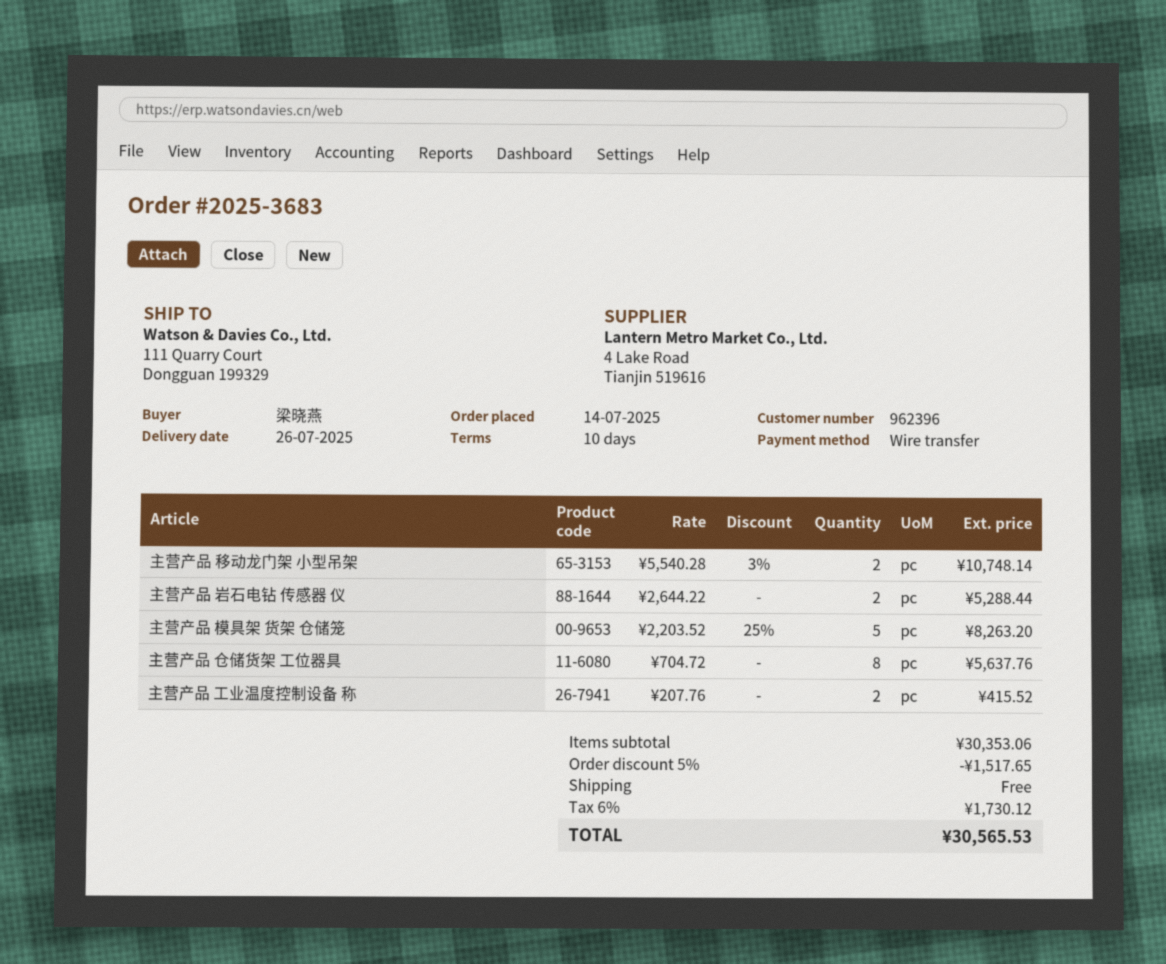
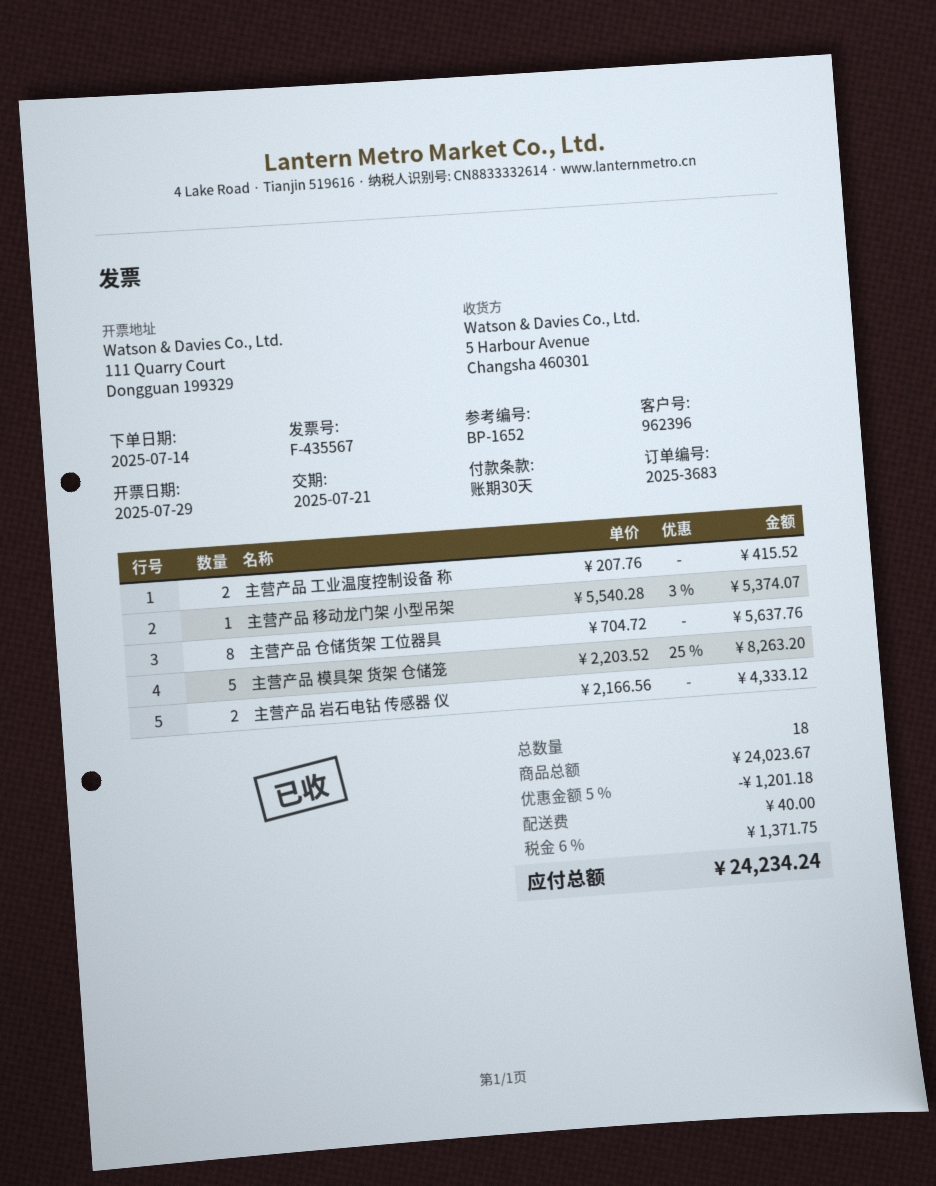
delivery date: 2025-07-26 -> 2025-07-21
payment terms: 10 days -> 30 days
ship to: 111 Quarry Court, Dongguan 199329 -> 5 Harbour Avenue, Changsha 460301
主营产品 移动龙门架 小型吊架: 2 x 5540.28 - 3% = 10748.14 -> 1 x 5540.28 - 3% = 5374.07
主营产品 岩石电钻 传感器 仪: 2 x 2644.22 = 5288.44 -> 2 x 2166.56 = 4333.12
subtotal: 30353.06 -> 24023.67
discount: 5% = 1517.65 -> 5% = 1201.18
shipping: 0.00 -> 40.00
tax: 6% = 1730.12 -> 6% = 1371.75
total: 30565.53 -> 24234.24

